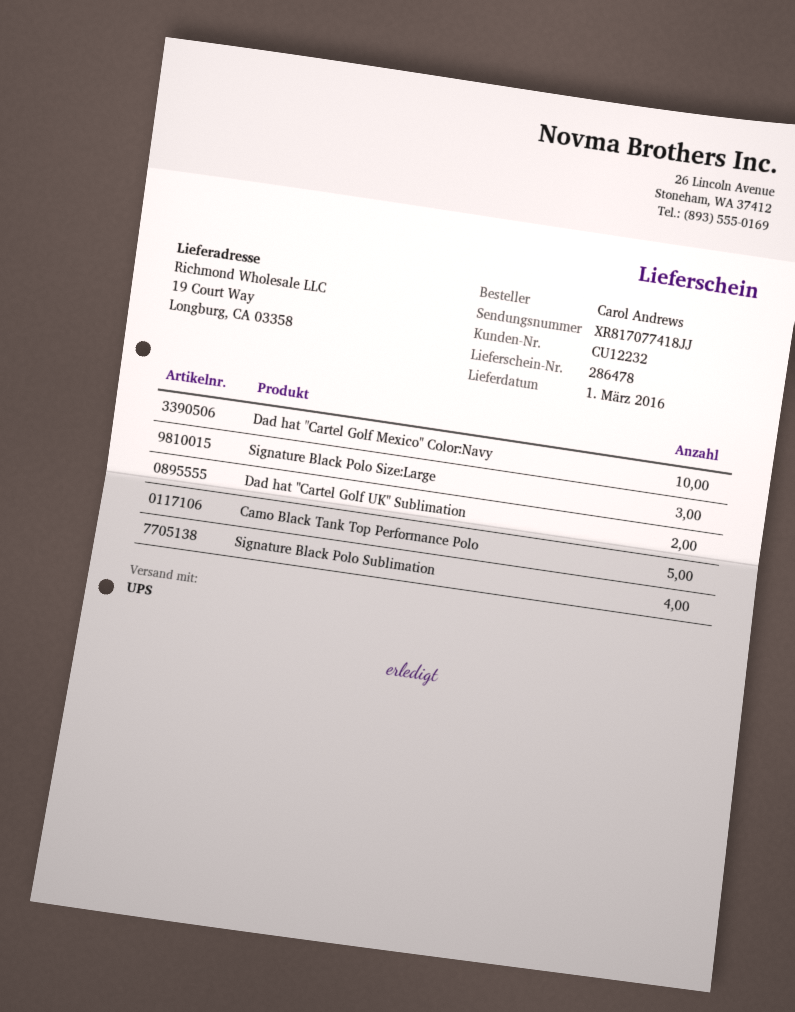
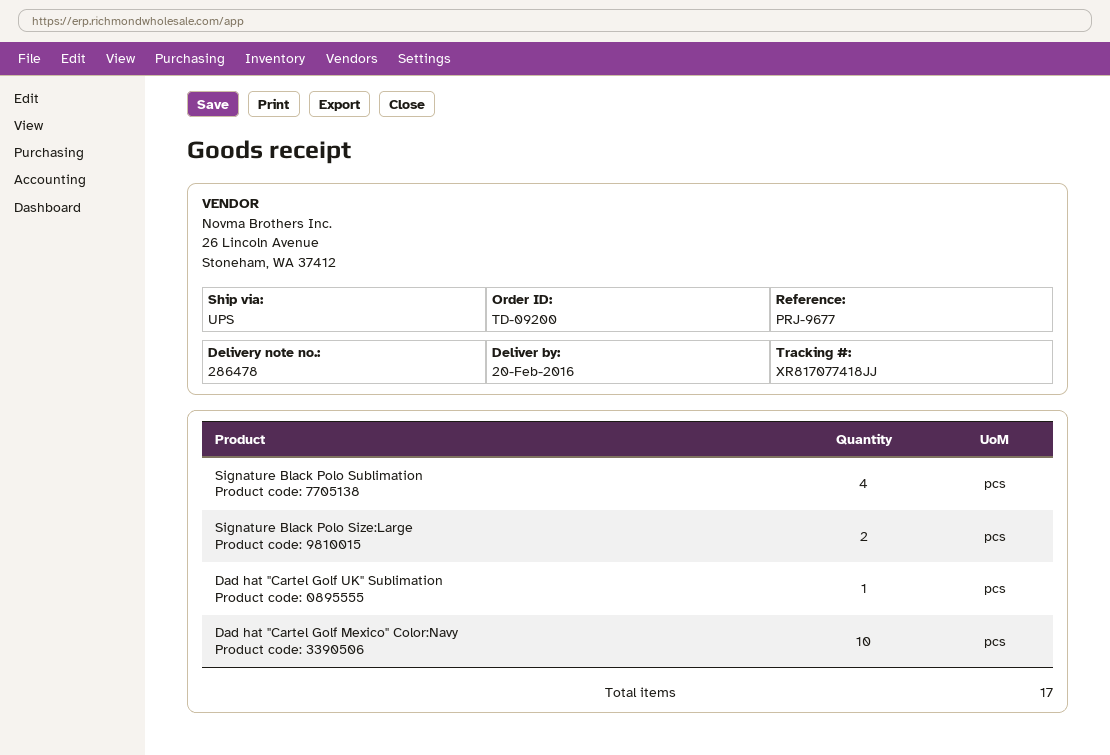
delivery date: 2016-03-01 -> 2016-02-20
Signature Black Polo Size:Large: 3 -> 2
Dad hat "Cartel Golf UK" Sublimation: 2 -> 1
Camo Black Tank Top Performance Polo: 5 -> none

